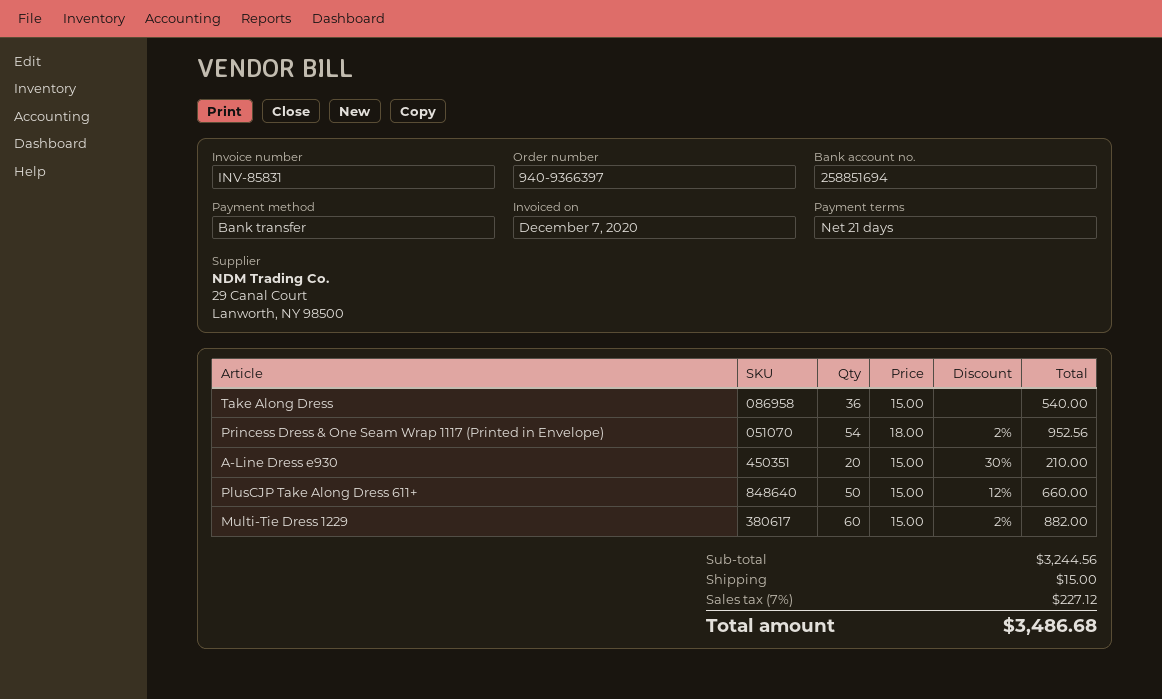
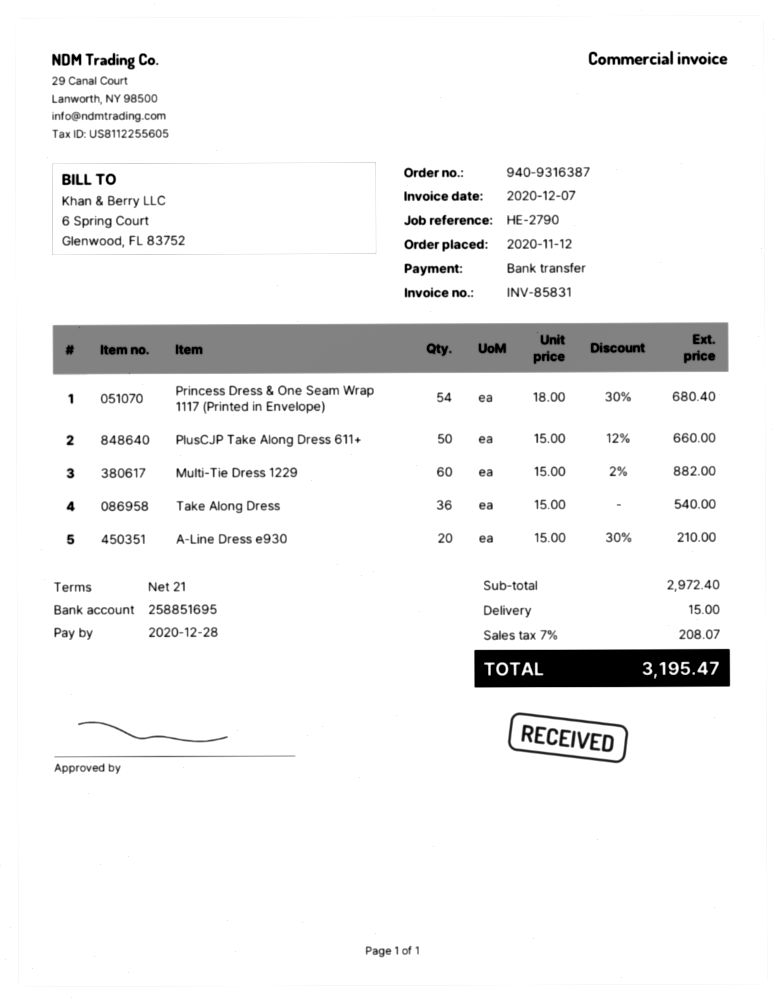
order number: 940-9366397 -> 940-9316387
bank account: 258851694 -> 258851695
Princess Dress & One Seam Wrap 1117 (Printed in Envelope): 54 x 18.00 - 2% = 952.56 -> 54 x 18.00 - 30% = 680.40
subtotal: 3244.56 -> 2972.40
tax: 7% = 227.12 -> 7% = 208.07
total: 3486.68 -> 3195.47

